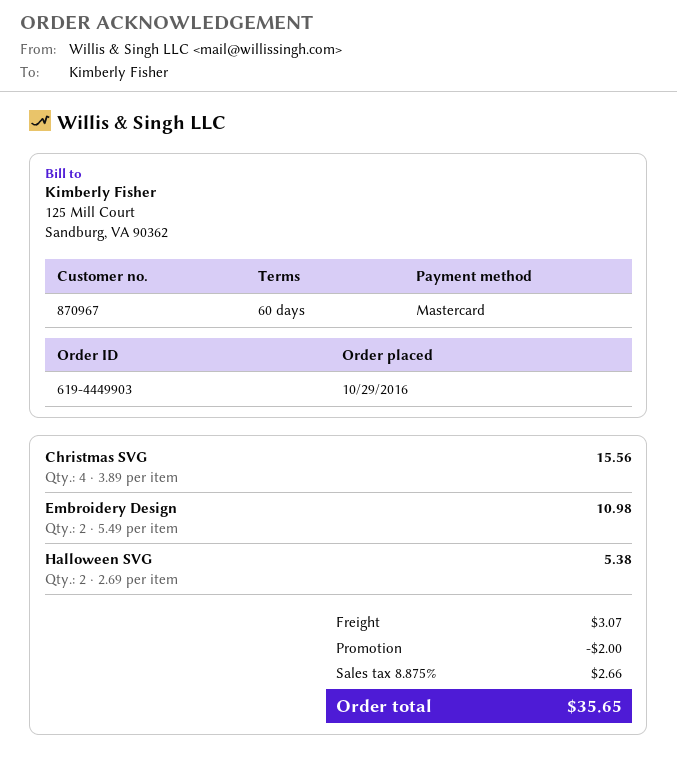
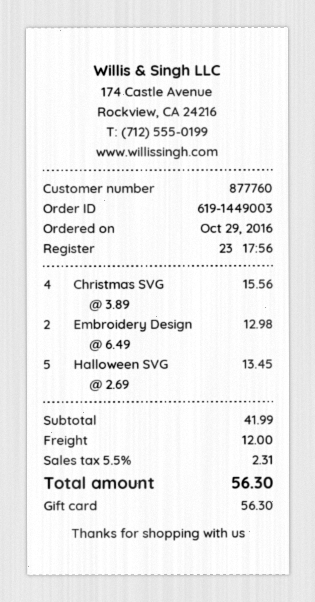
order number: 619-4449903 -> 619-1449003
customer number: 870967 -> 877760
payment method: Mastercard -> gift card
Embroidery Design: 2 x 5.49 = 10.98 -> 2 x 6.49 = 12.98
Halloween SVG: 2 x 2.69 = 5.38 -> 5 x 2.69 = 13.45
discount: 2.00 -> none
shipping: 3.07 -> 12.00
tax: 8.875% = 2.66 -> 5.5% = 2.31
total: 35.65 -> 56.30

